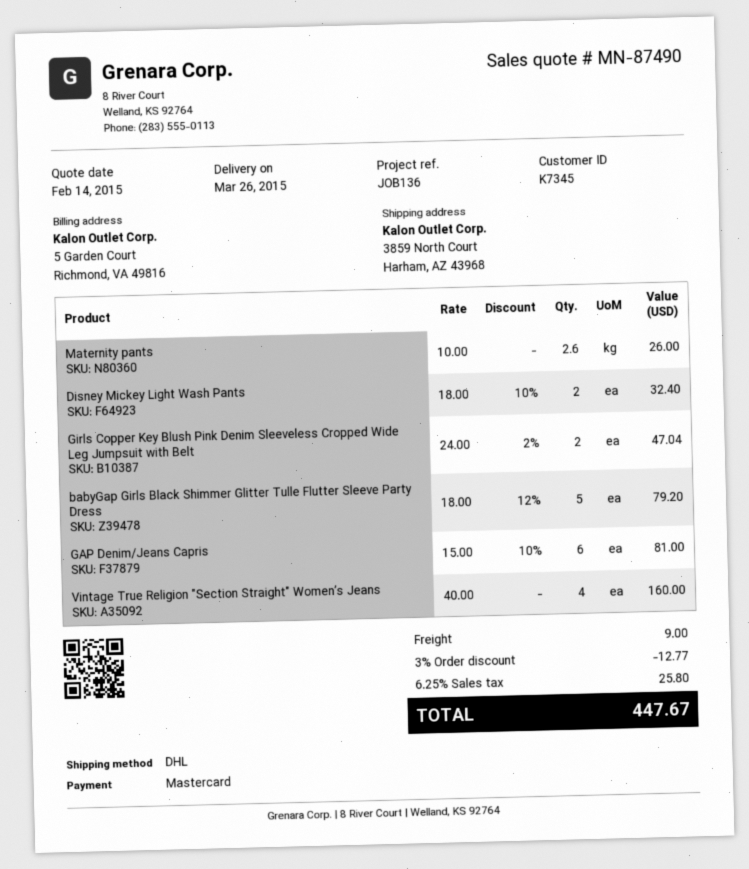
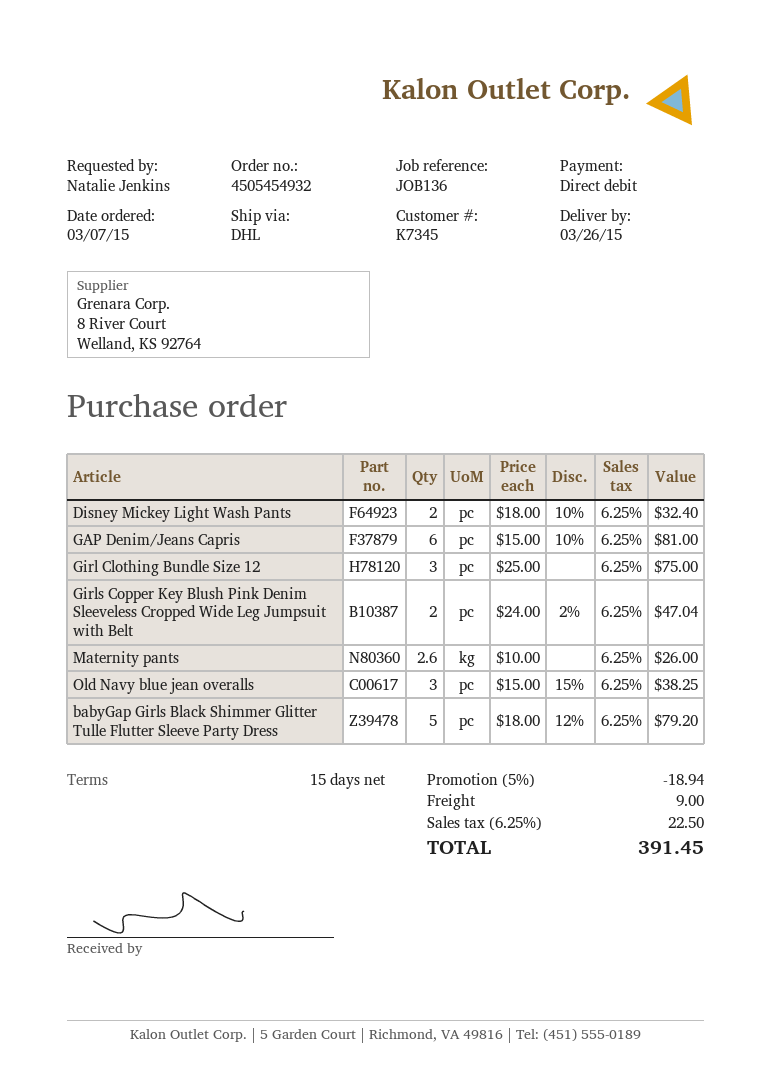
payment method: Mastercard -> direct debit
Vintage True Religion "Section Straight" Women’s Jeans: 4 x 40.00 = 160.00 -> none
Girl Clothing Bundle Size 12: none -> 3 x 25.00 = 75.00
Old Navy blue jean overalls: none -> 3 x 15.00 - 15% = 38.25
discount: 3% = 12.77 -> 5% = 18.94
tax: 6.25% = 25.80 -> 6.25% = 22.50
total: 447.67 -> 391.45

